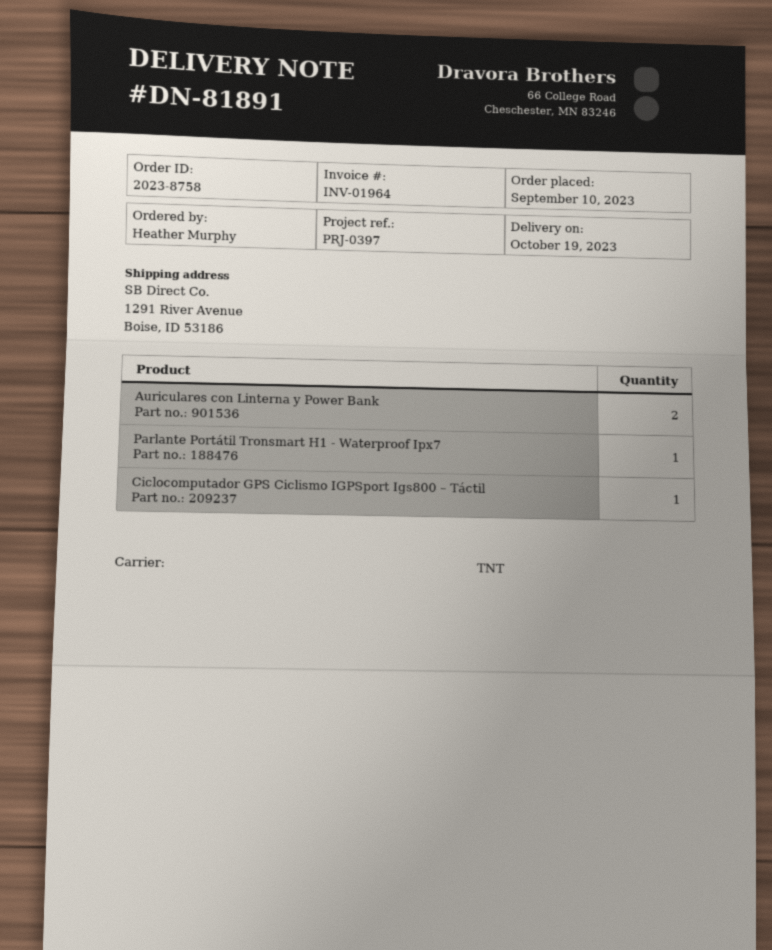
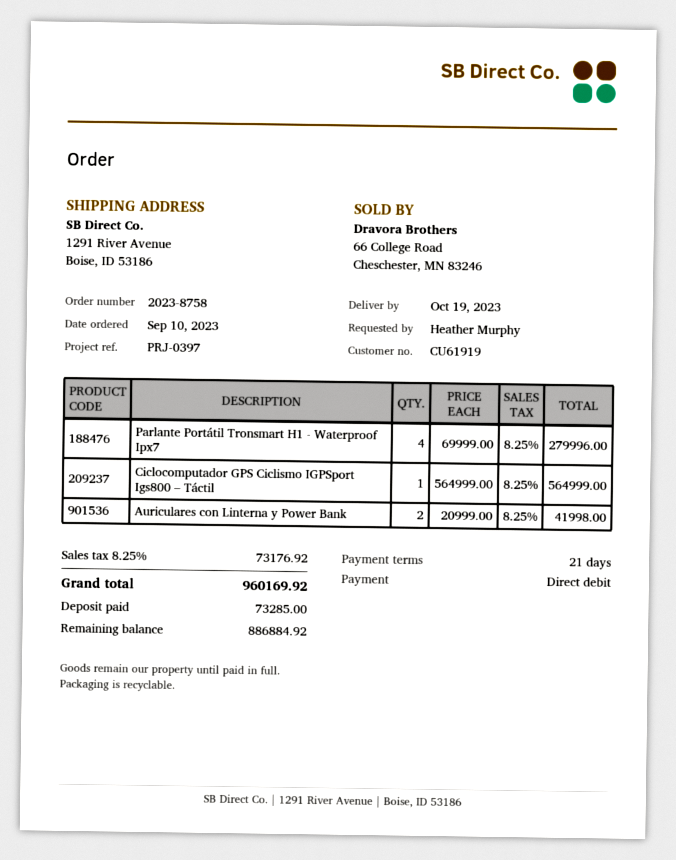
Parlante Portátil Tronsmart H1 - Waterproof Ipx7: 1 -> 4

